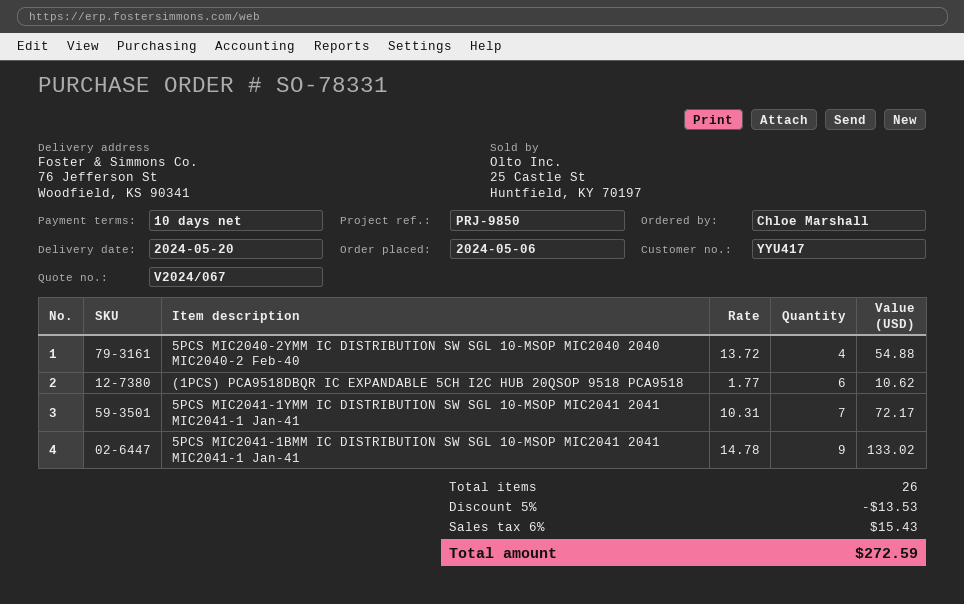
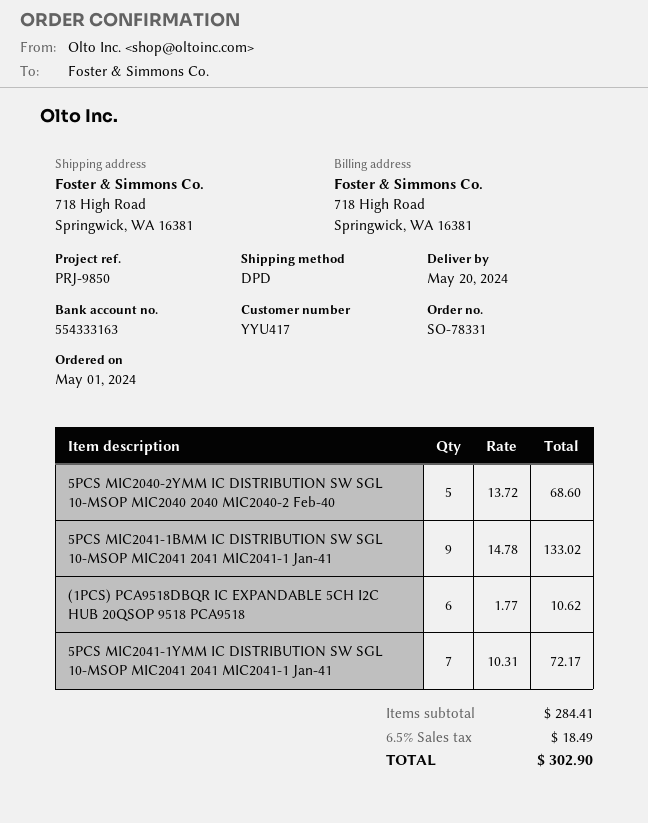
order date: 2024-05-06 -> 2024-05-01
ship to: 76 Jefferson St, Woodfield, KS 90341 -> 718 High Road, Springwick, WA 16381
5PCS MIC2040-2YMM IC DISTRIBUTION SW SGL 10-MSOP MIC2040 2040 MIC2040-2 Feb-40: 4 x 13.72 = 54.88 -> 5 x 13.72 = 68.60
discount: 5% = 13.53 -> none
tax: 6% = 15.43 -> 6.5% = 18.49
total: 272.59 -> 302.90

